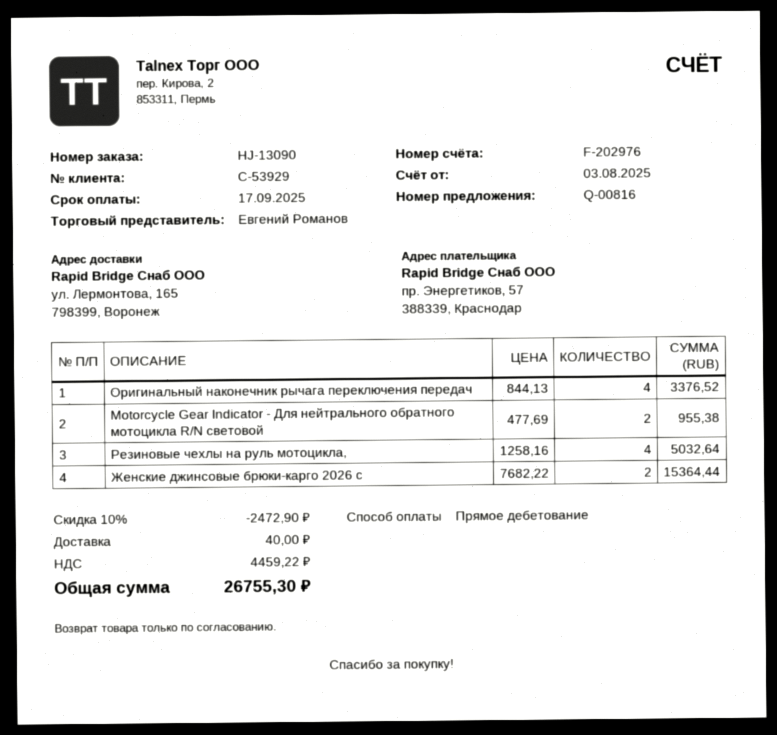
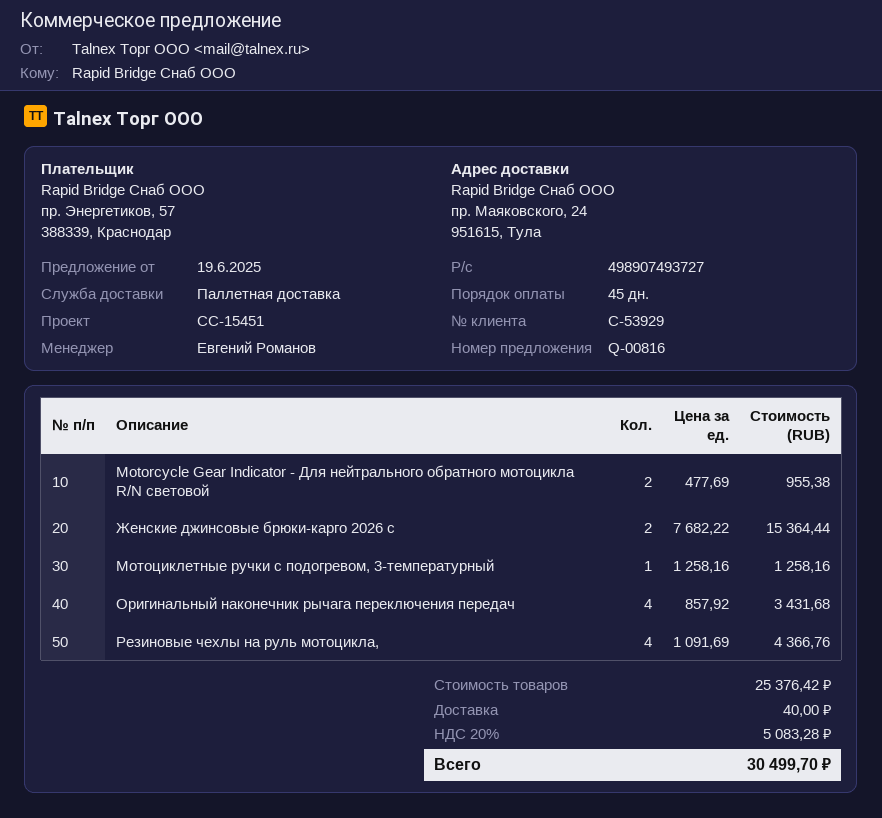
ship to: ул. Лермонтова, 165, 798399, Воронеж -> пр. Маяковского, 24, 951615, Тула
Оригинальный наконечник рычага переключения передач: 4 x 844.13 = 3376.52 -> 4 x 857.92 = 3431.68
Резиновые чехлы на руль мотоцикла,: 4 x 1258.16 = 5032.64 -> 4 x 1091.69 = 4366.76
Мотоциклетные ручки с подогревом, 3-температурный: none -> 1 x 1258.16 = 1258.16
discount: 10% = 2472.90 -> none
tax: 4459.22 -> 5083.28
total: 26755.30 -> 30499.70

